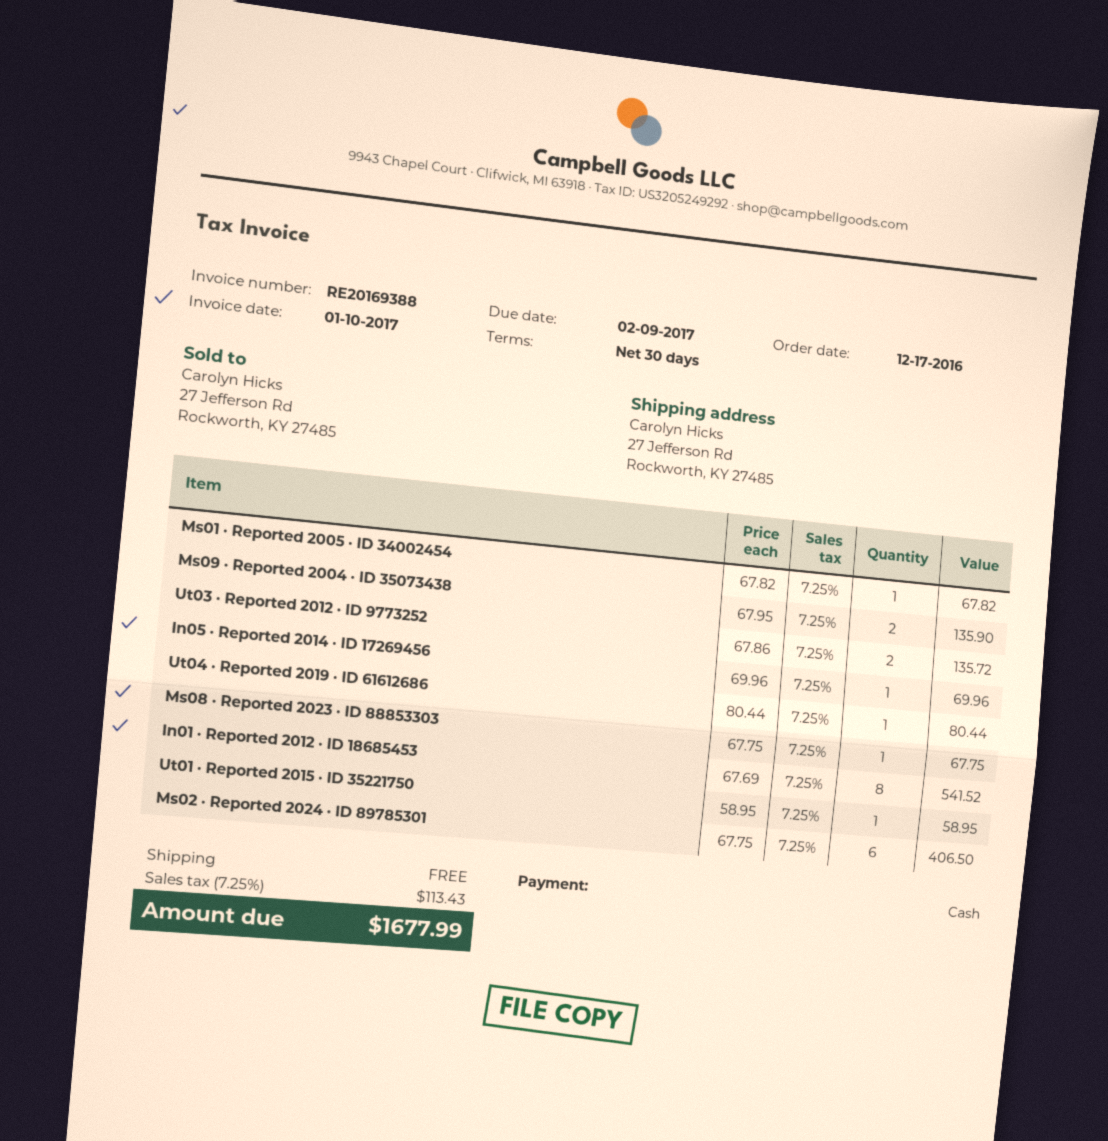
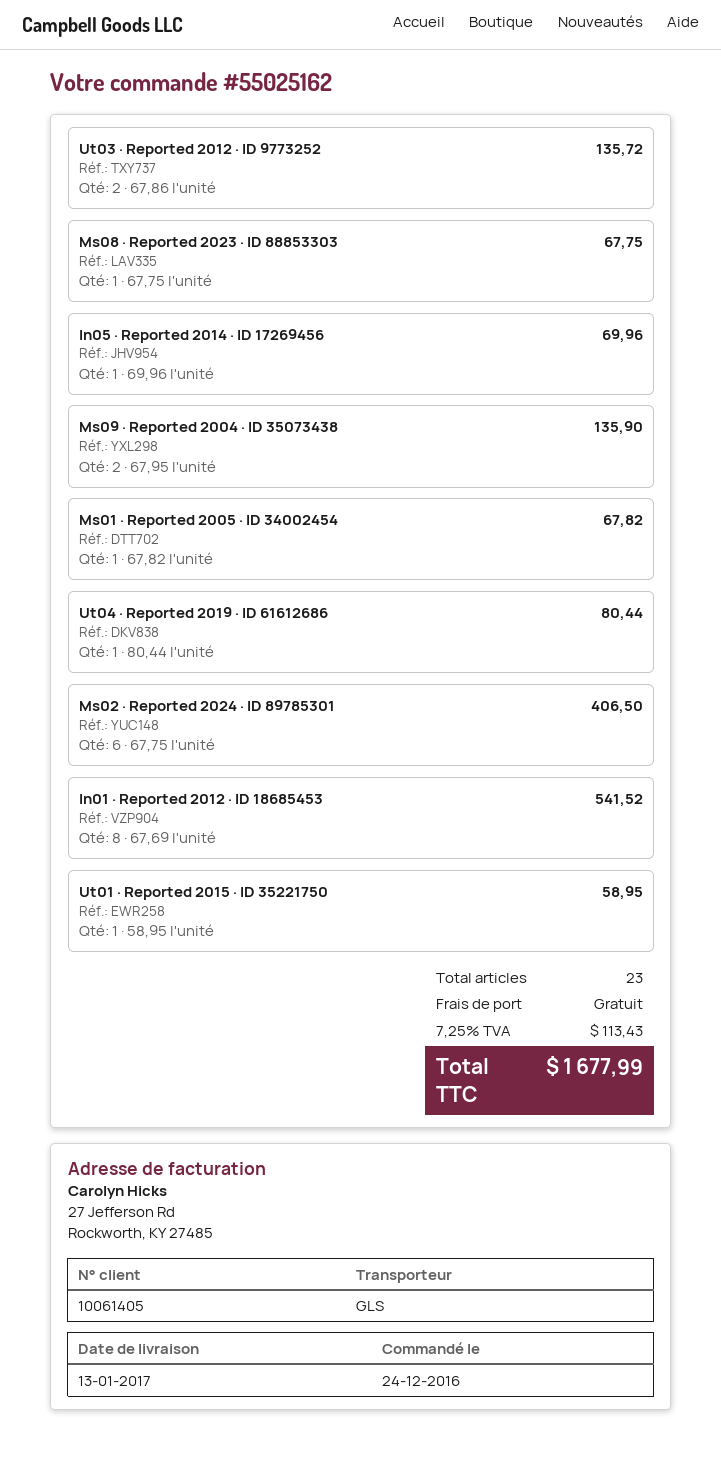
order date: 2016-12-17 -> 2016-12-24

